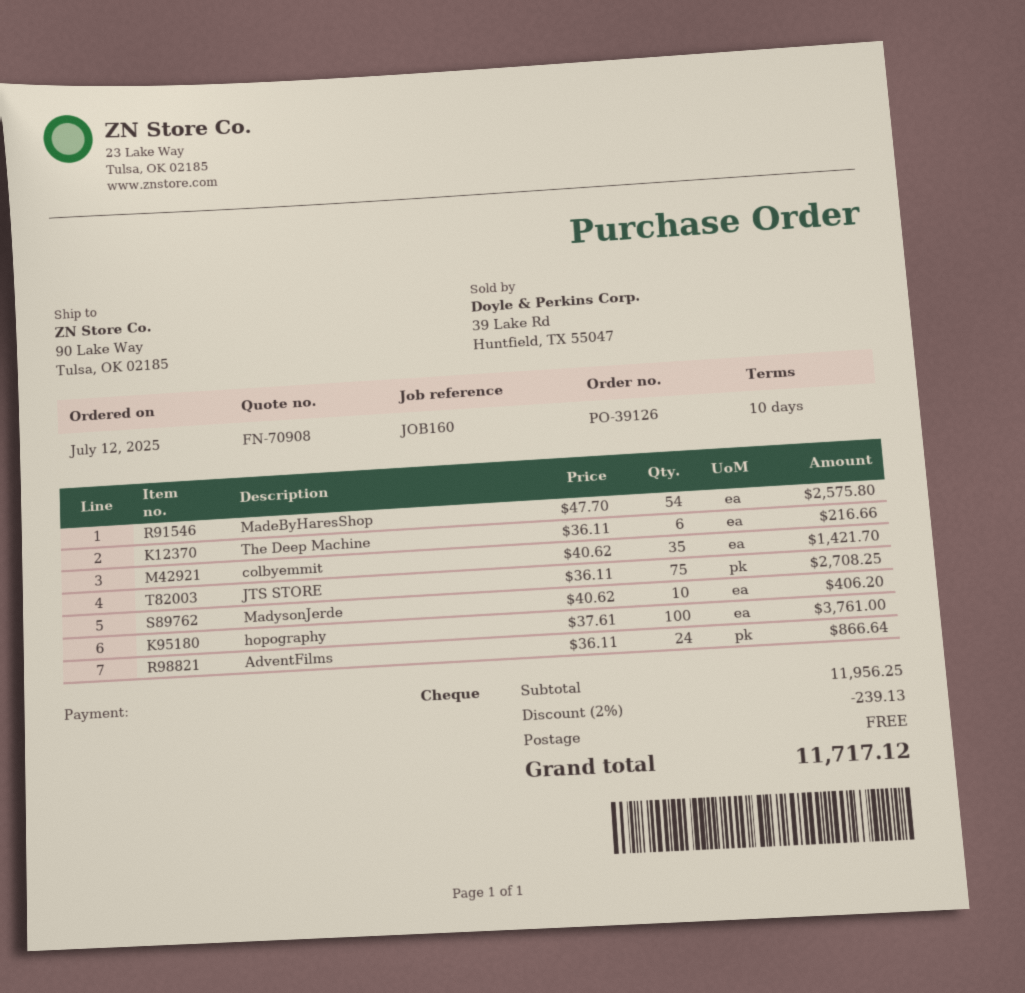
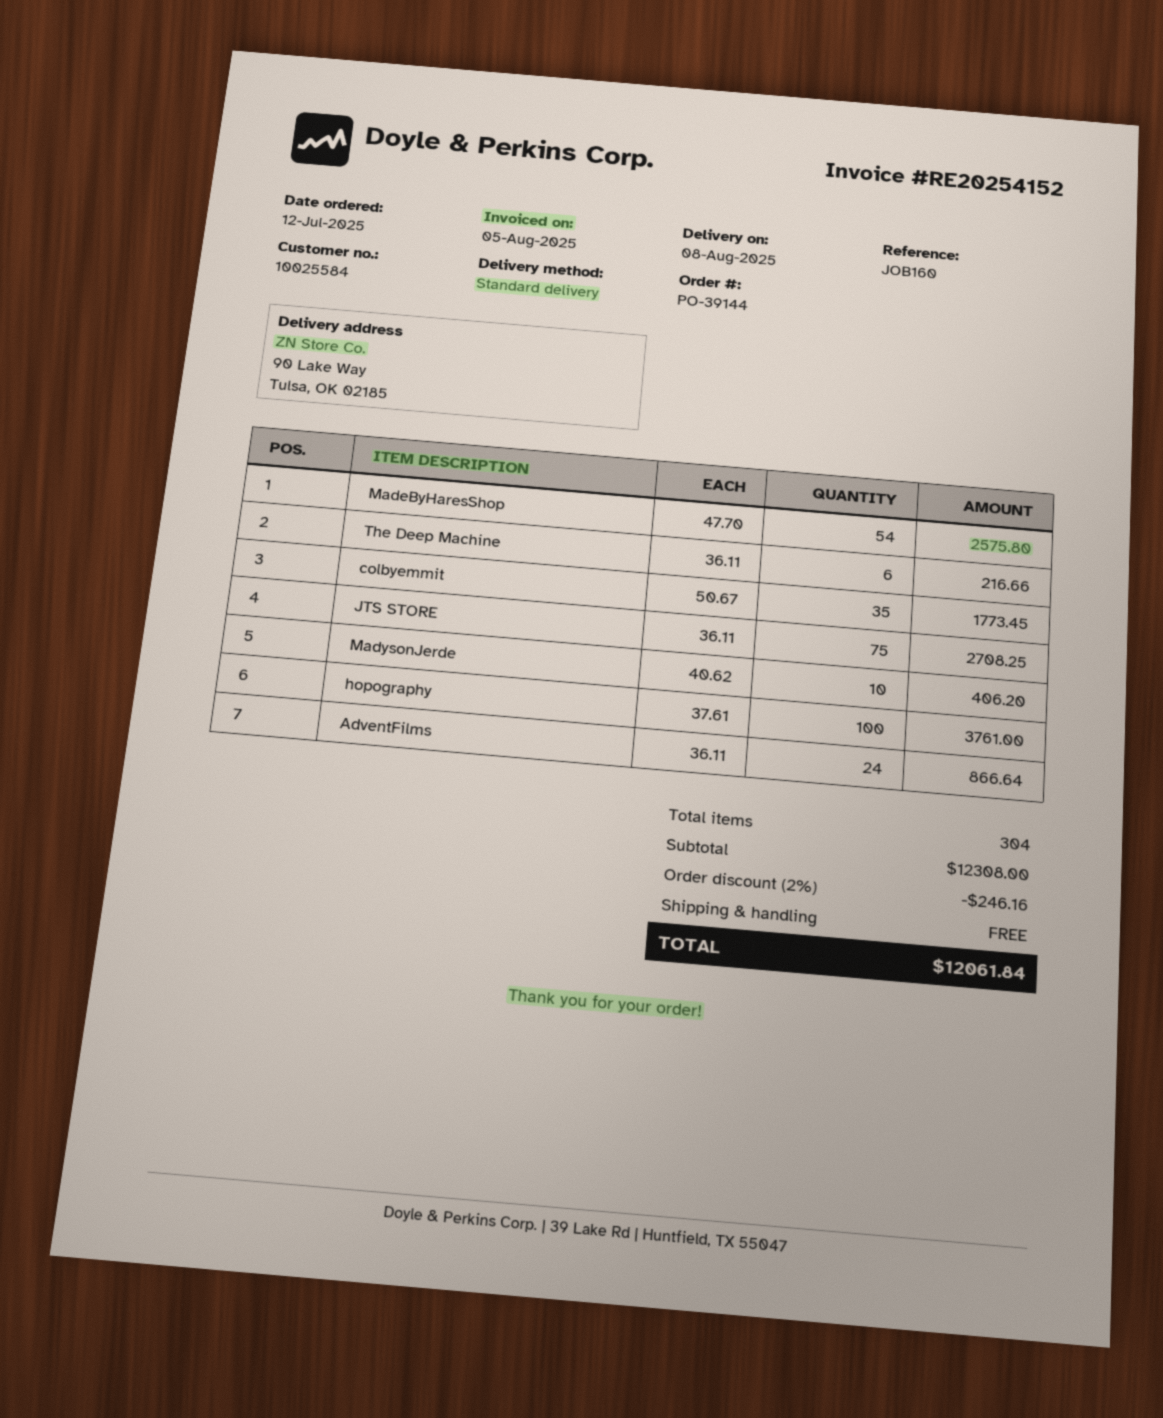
order number: PO-39126 -> PO-39144
colbyemmit: 35 x 40.62 = 1421.70 -> 35 x 50.67 = 1773.45
subtotal: 11956.25 -> 12308.00
discount: 2% = 239.13 -> 2% = 246.16
total: 11717.12 -> 12061.84

